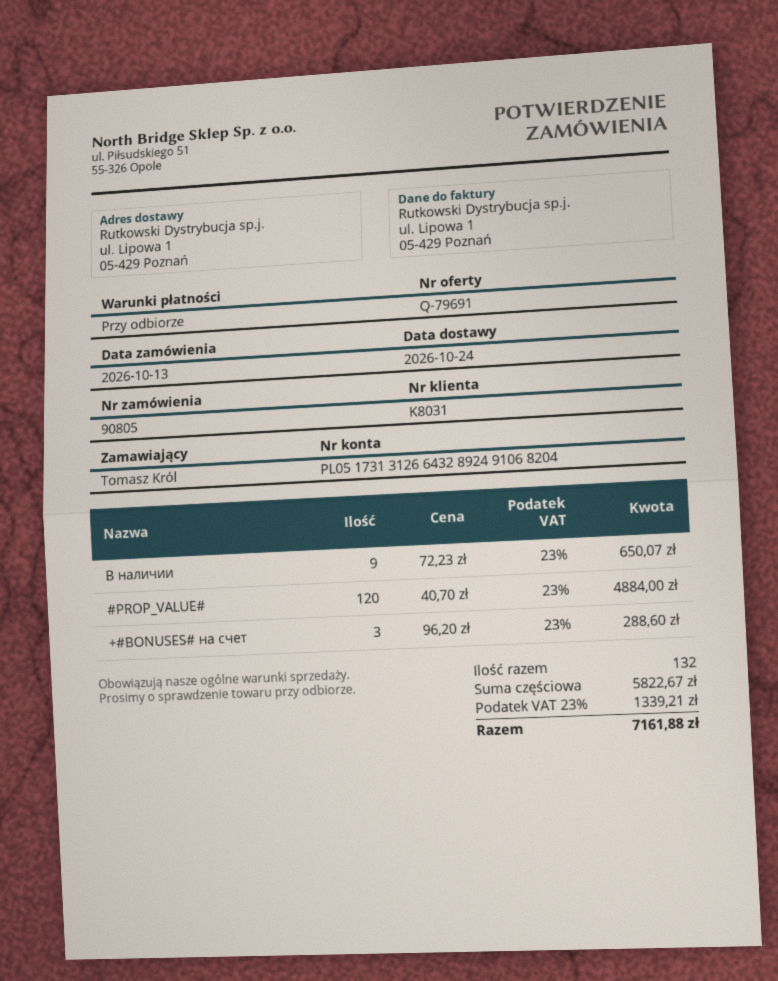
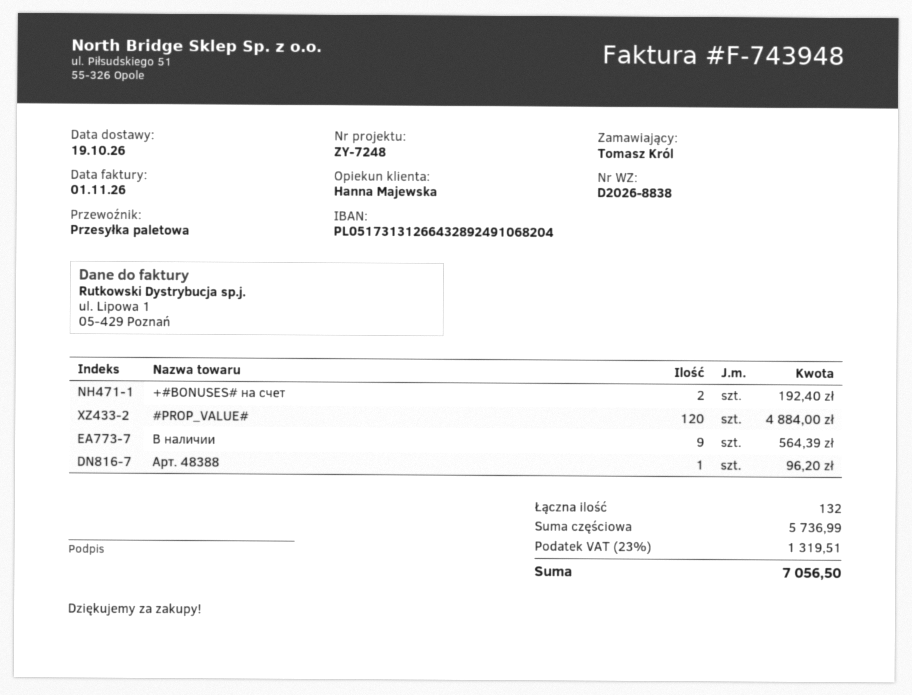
delivery date: 2026-10-24 -> 2026-10-19
В наличии: 9 for 650.07 -> 9 for 564.39
+#BONUSES# на счет: 3 for 288.60 -> 2 for 192.40
Арт. 48388: none -> 1 for 96.20
subtotal: 5822.67 -> 5736.99
tax: 23% = 1339.21 -> 23% = 1319.51
total: 7161.88 -> 7056.50

